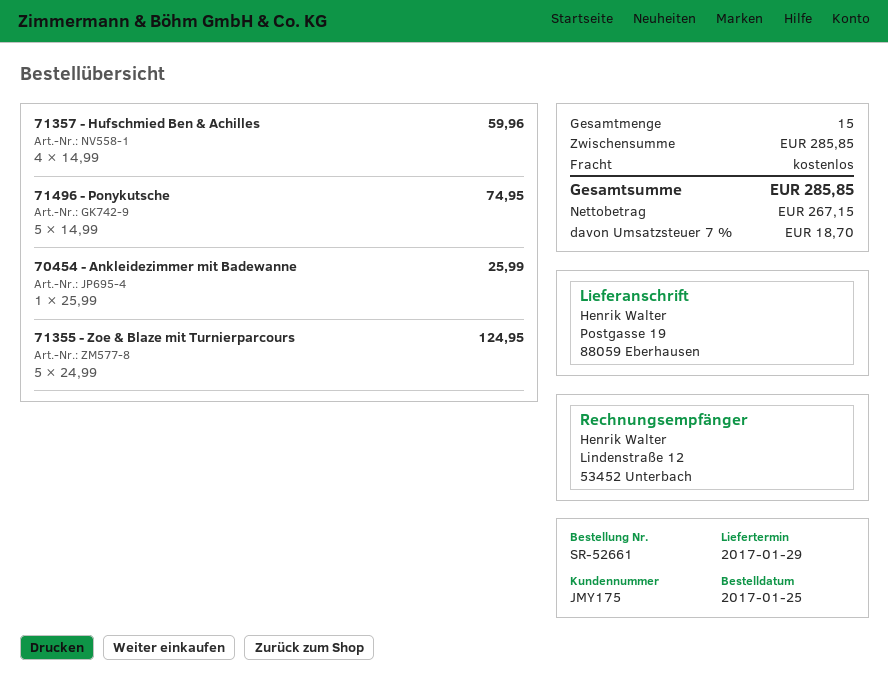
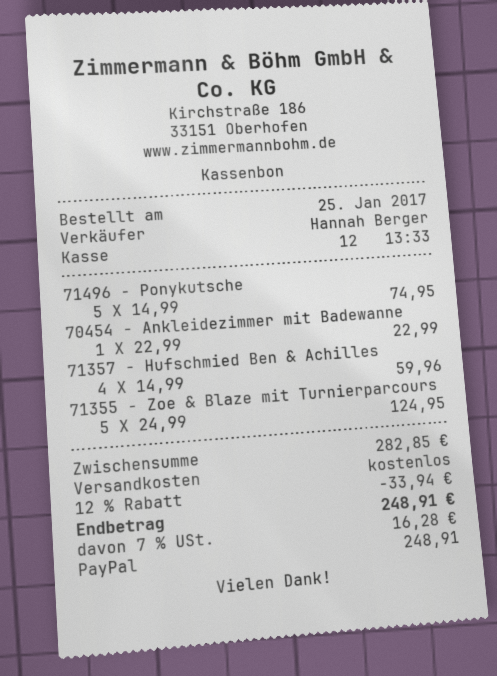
70454 - Ankleidezimmer mit Badewanne: 1 x 25.99 = 25.99 -> 1 x 22.99 = 22.99
subtotal: 285.85 -> 282.85
discount: none -> 12% = 33.94
tax: 7% = 18.70 -> 7% = 16.28
total: 285.85 -> 248.91

